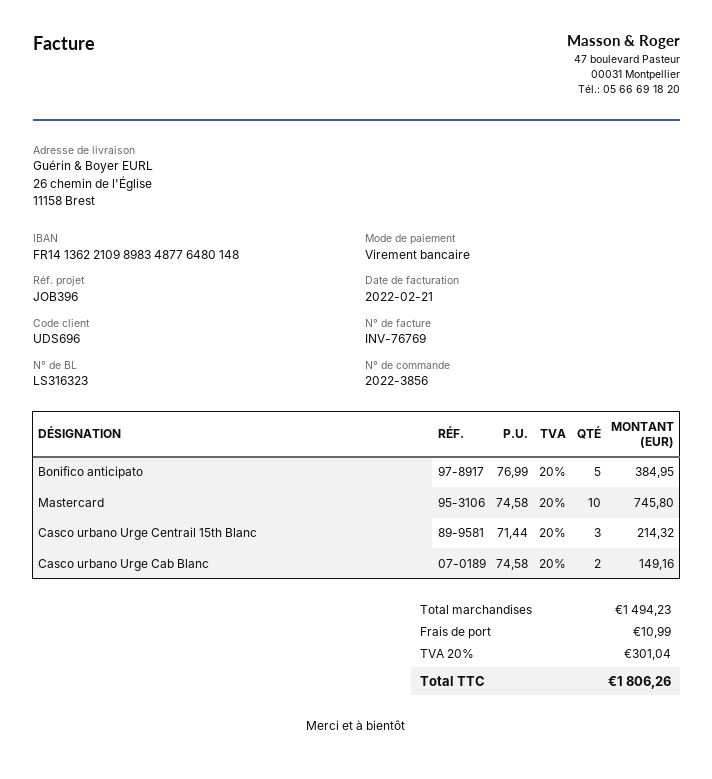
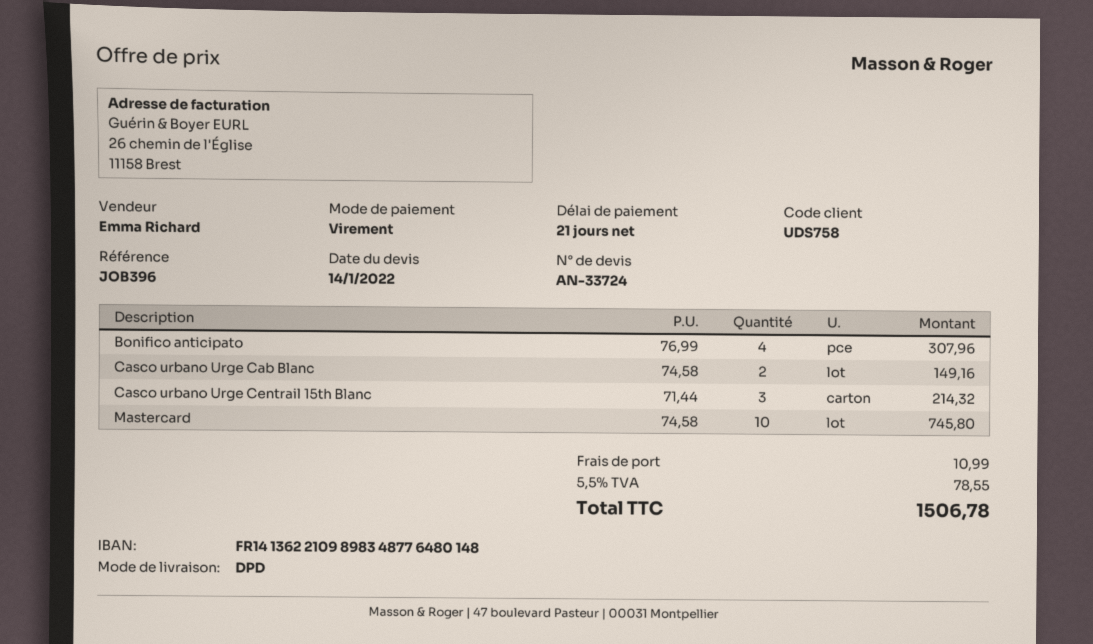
customer number: UDS696 -> UDS758
Bonifico anticipato: 5 x 76.99 = 384.95 -> 4 x 76.99 = 307.96
tax: 20% = 301.04 -> 5.5% = 78.55
total: 1806.26 -> 1506.78

